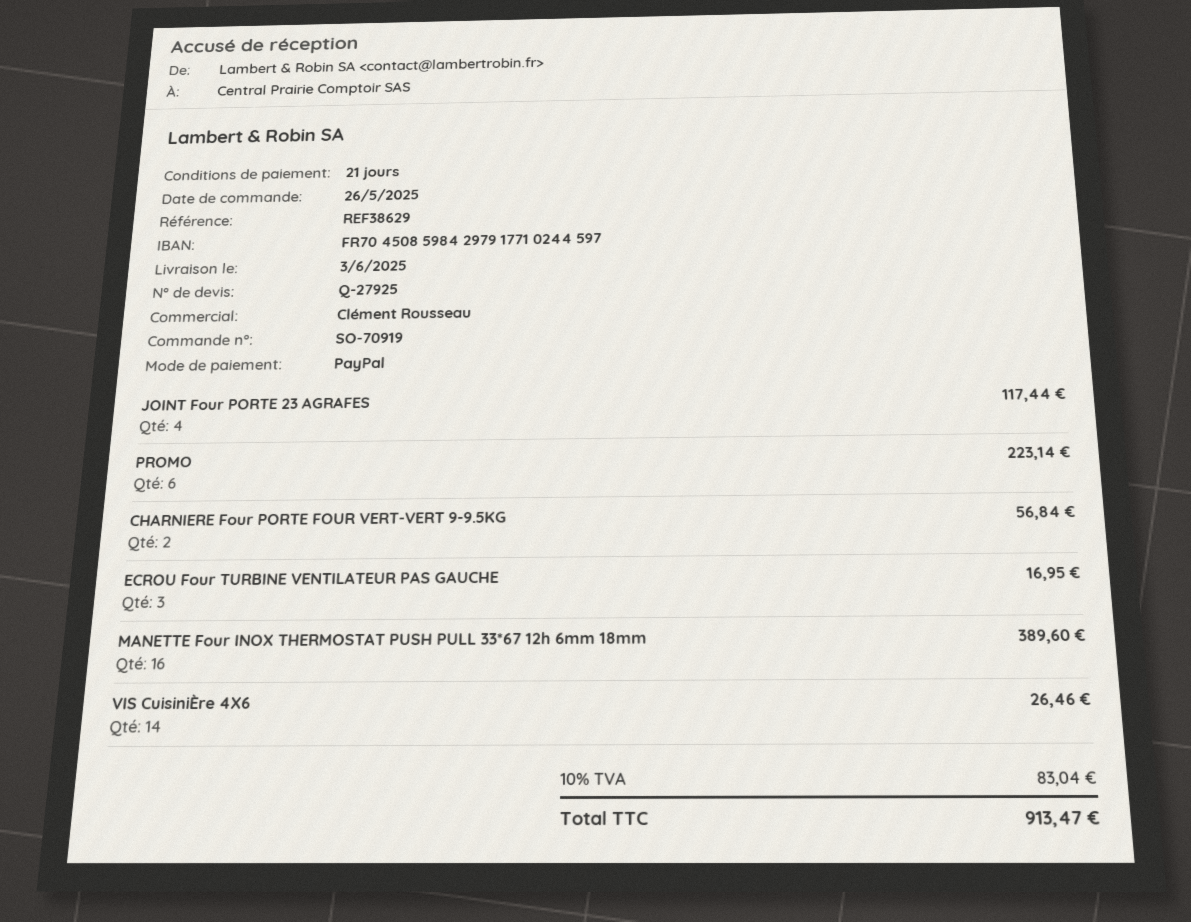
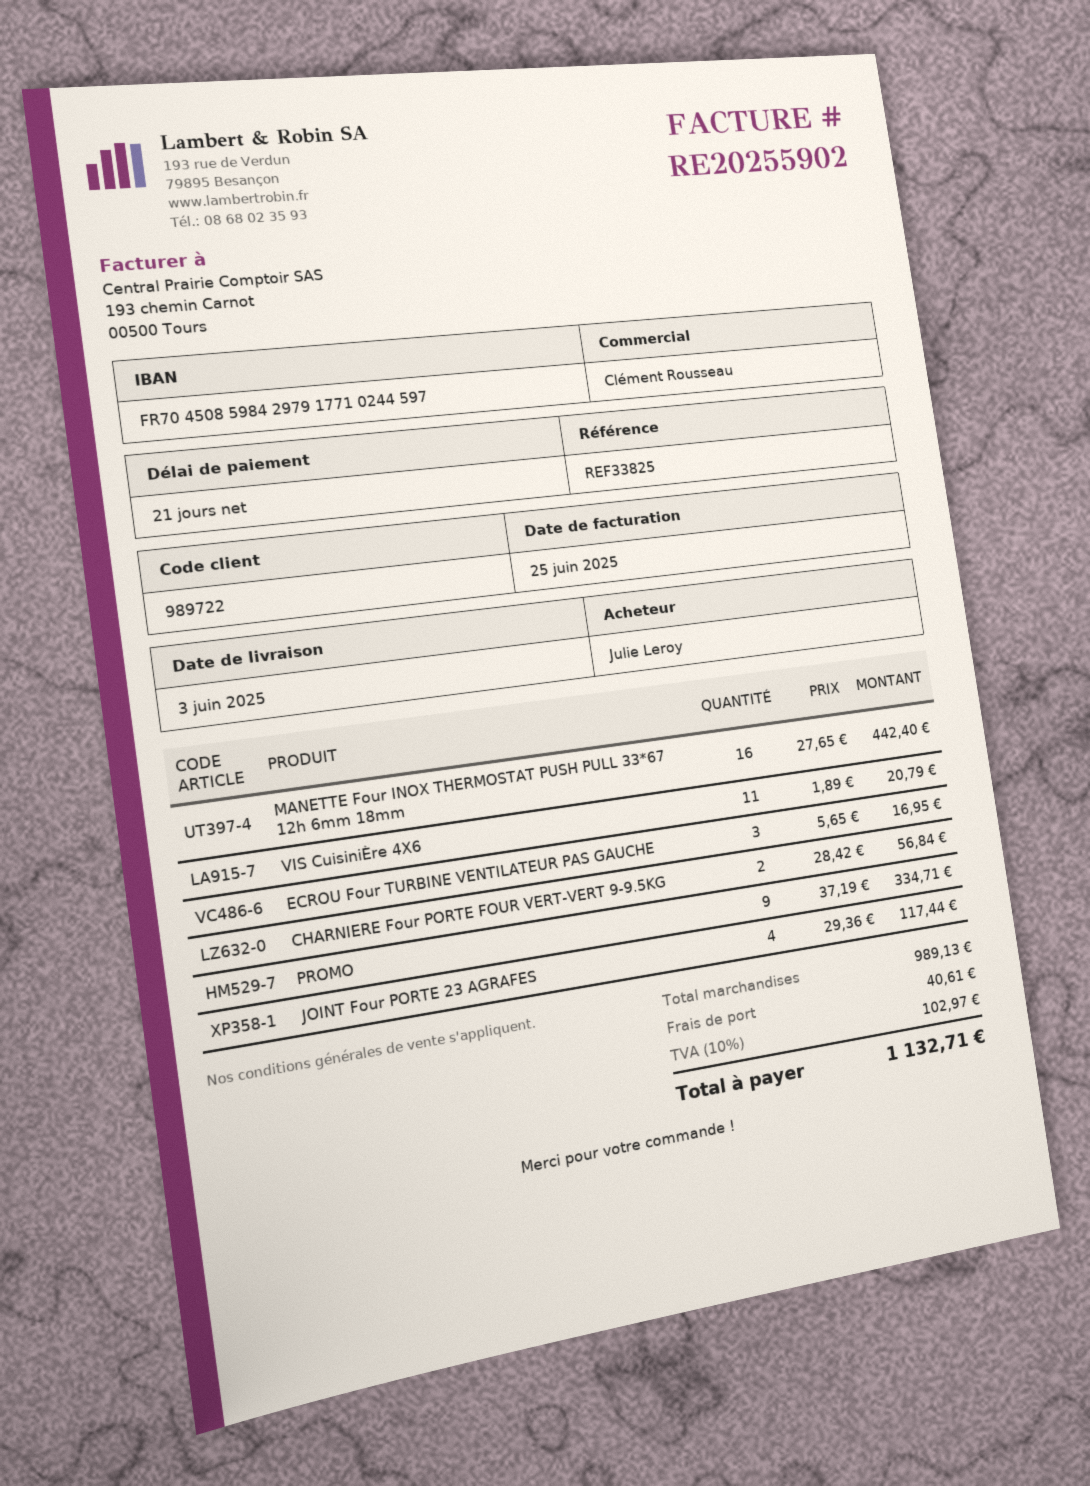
reference: REF38629 -> REF33825
PROMO: 6 for 223.14 -> 9 for 334.71
MANETTE Four INOX THERMOSTAT PUSH PULL 33*67 12h 6mm 18mm: 16 for 389.60 -> 16 for 442.40
VIS CuisiniÈre 4X6: 14 for 26.46 -> 11 for 20.79
shipping: none -> 40.61
tax: 10% = 83.04 -> 10% = 102.97
total: 913.47 -> 1132.71

